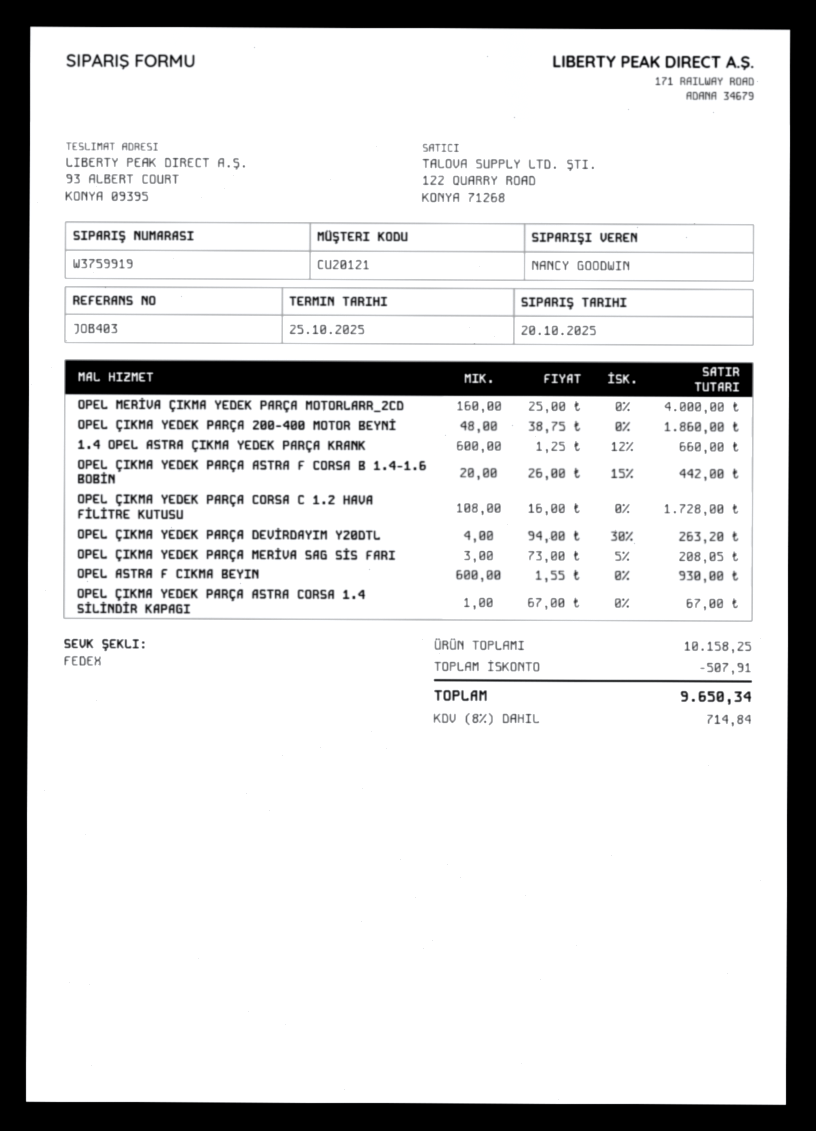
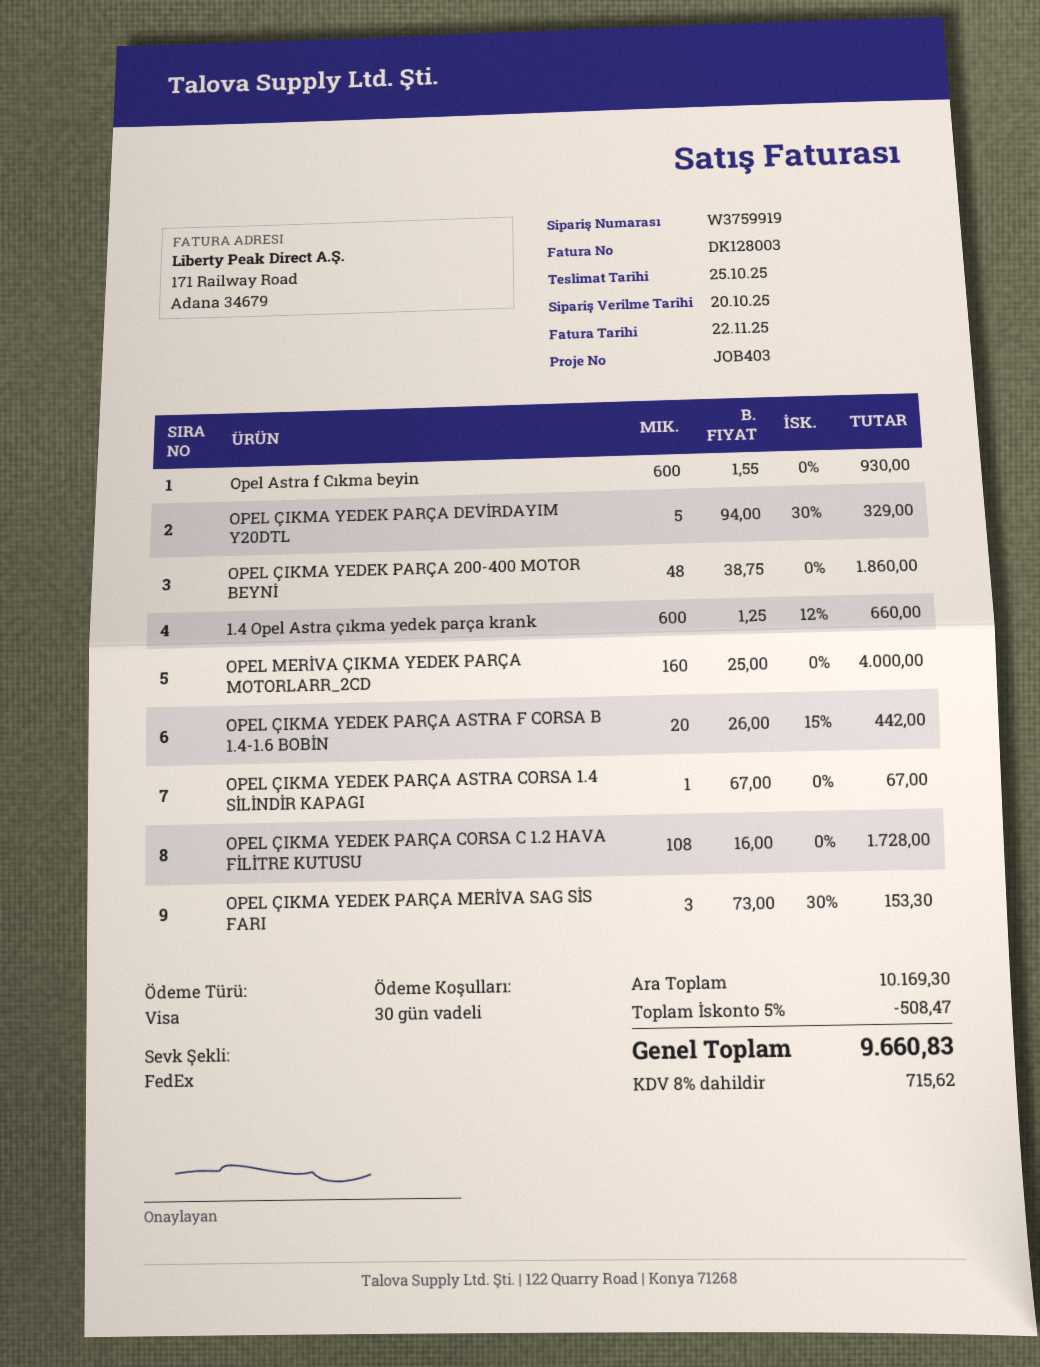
OPEL ÇIKMA YEDEK PARÇA DEVİRDAYIM Y20DTL: 4 x 94.00 - 30% = 263.20 -> 5 x 94.00 - 30% = 329.00
OPEL ÇIKMA YEDEK PARÇA MERİVA SAG SİS FARI: 3 x 73.00 - 5% = 208.05 -> 3 x 73.00 - 30% = 153.30
subtotal: 10158.25 -> 10169.30
discount: 507.91 -> 508.47
tax: 8% = 714.84 -> 8% = 715.62
total: 9650.34 -> 9660.83

